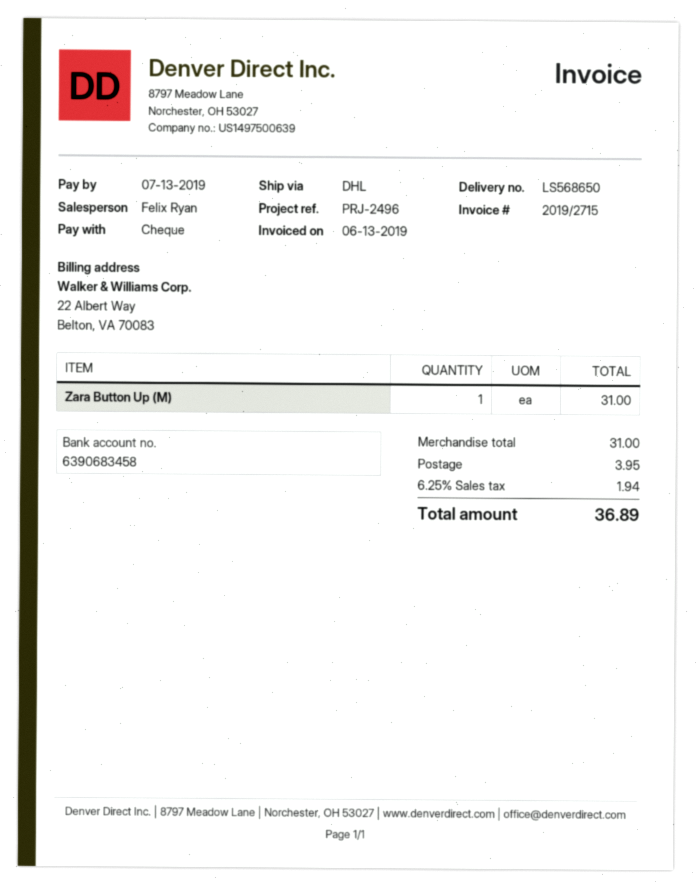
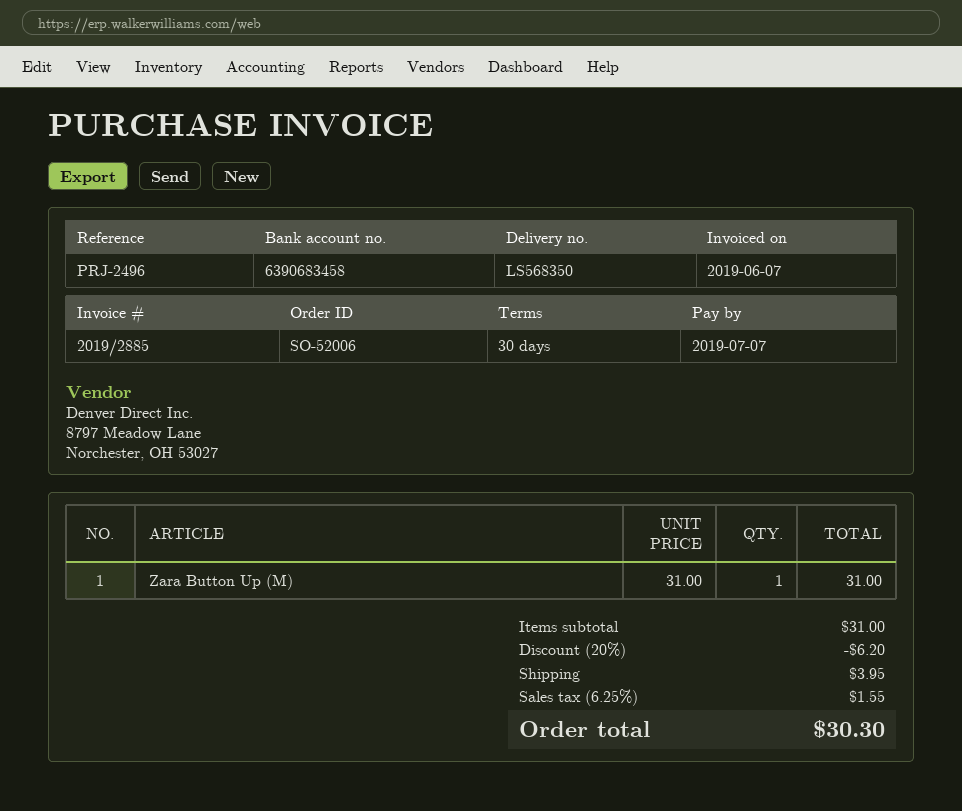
delivery note number: LS568650 -> LS568350
invoice number: 2019/2715 -> 2019/2885
invoice date: 2019-06-13 -> 2019-06-07
due date: 2019-07-13 -> 2019-07-07
discount: none -> 20% = 6.20
tax: 6.25% = 1.94 -> 6.25% = 1.55
total: 36.89 -> 30.30

